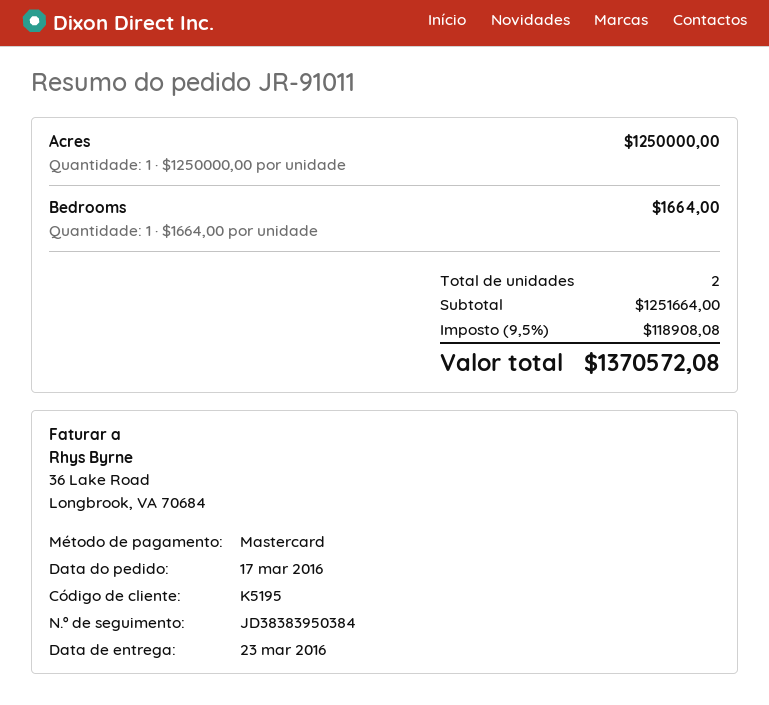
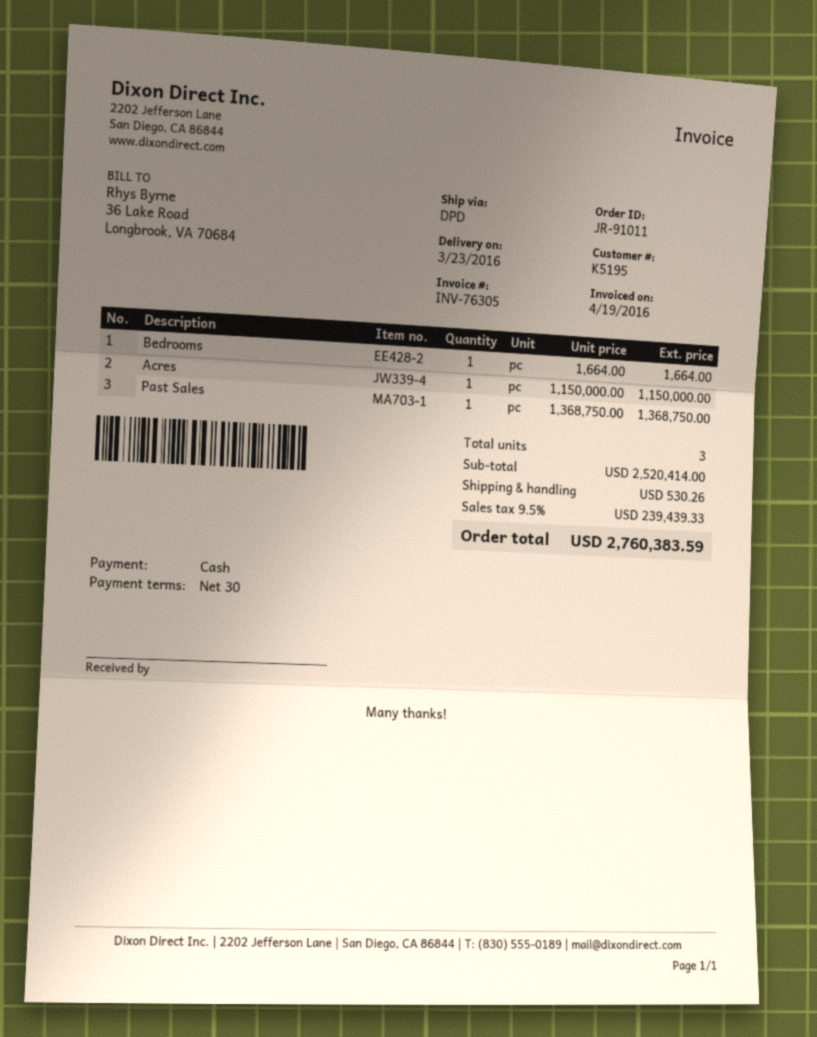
payment method: Mastercard -> cash
Acres: 1 x 1250000.00 = 1250000.00 -> 1 x 1150000.00 = 1150000.00
Past Sales: none -> 1 x 1368750.00 = 1368750.00
total quantity: 2 -> 3
subtotal: 1251664.00 -> 2520414.00
shipping: none -> 530.26
tax: 9.5% = 118908.08 -> 9.5% = 239439.33
total: 1370572.08 -> 2760383.59

